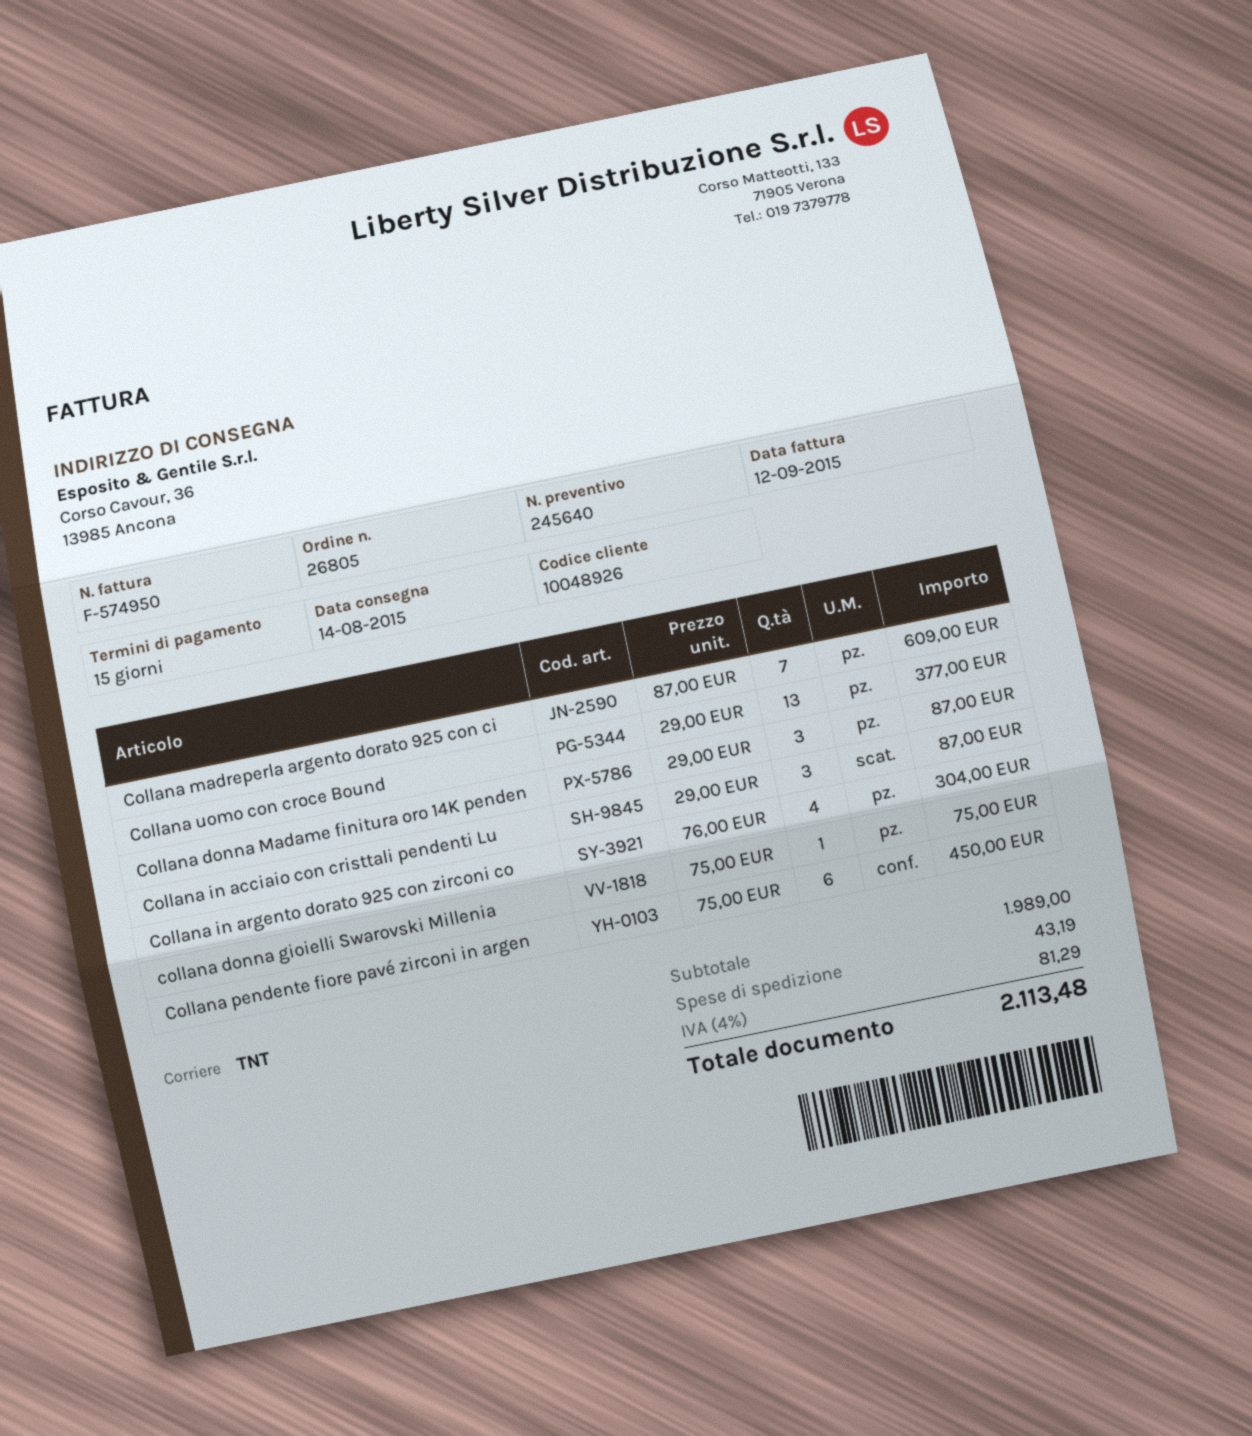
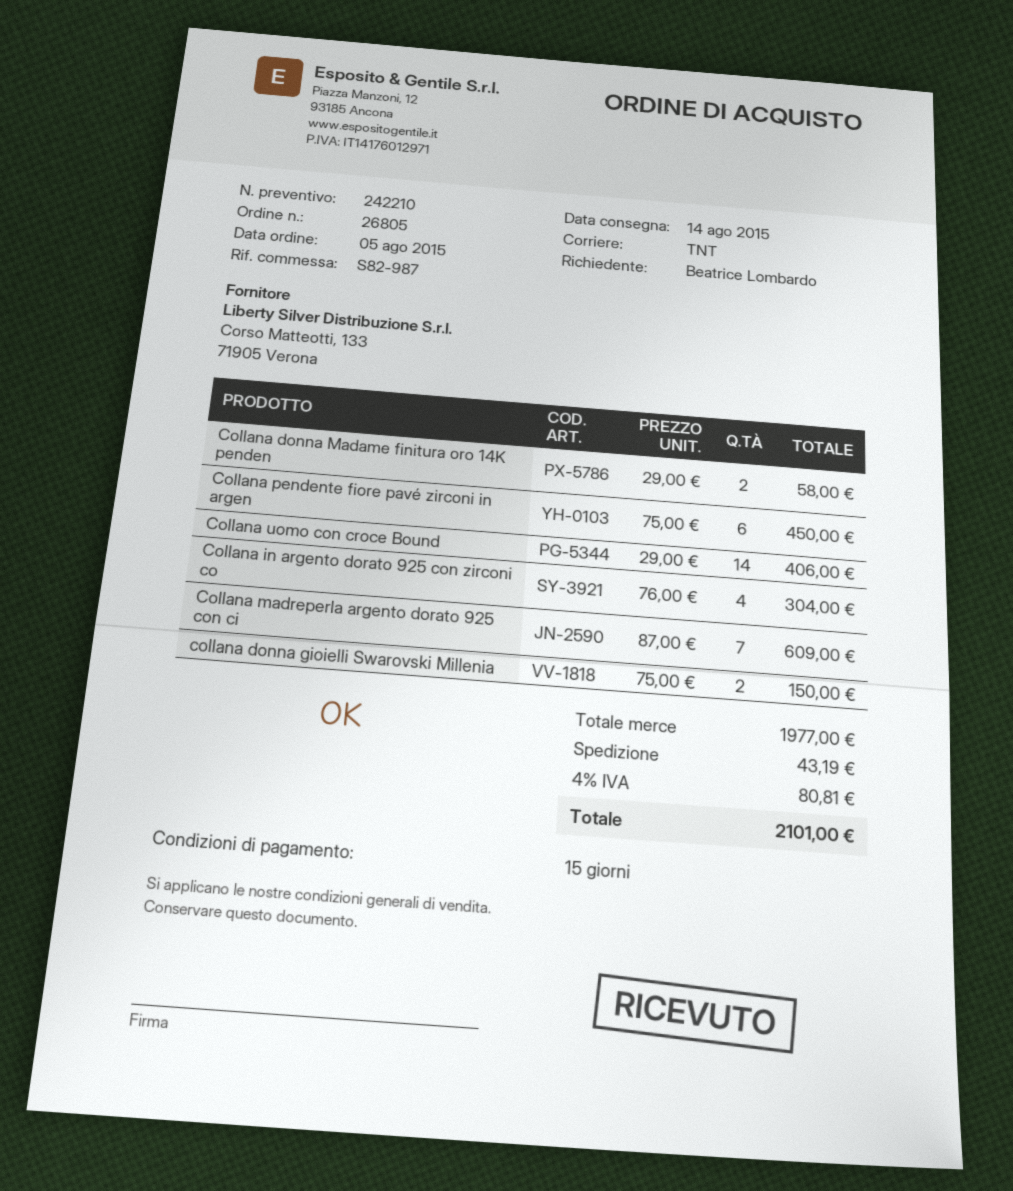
quote number: 245640 -> 242210
Collana uomo con croce Bound: 13 x 29.00 = 377.00 -> 14 x 29.00 = 406.00
Collana donna Madame finitura oro 14K penden: 3 x 29.00 = 87.00 -> 2 x 29.00 = 58.00
Collana in acciaio con cristtali pendenti Lu: 3 x 29.00 = 87.00 -> none
collana donna gioielli Swarovski Millenia: 1 x 75.00 = 75.00 -> 2 x 75.00 = 150.00
subtotal: 1989.00 -> 1977.00
tax: 4% = 81.29 -> 4% = 80.81
total: 2113.48 -> 2101.00

